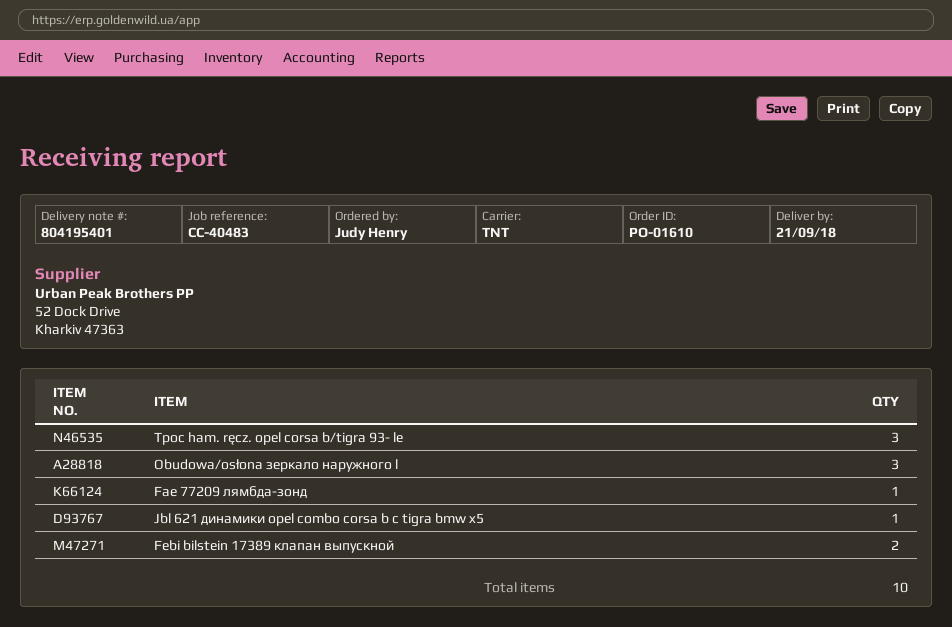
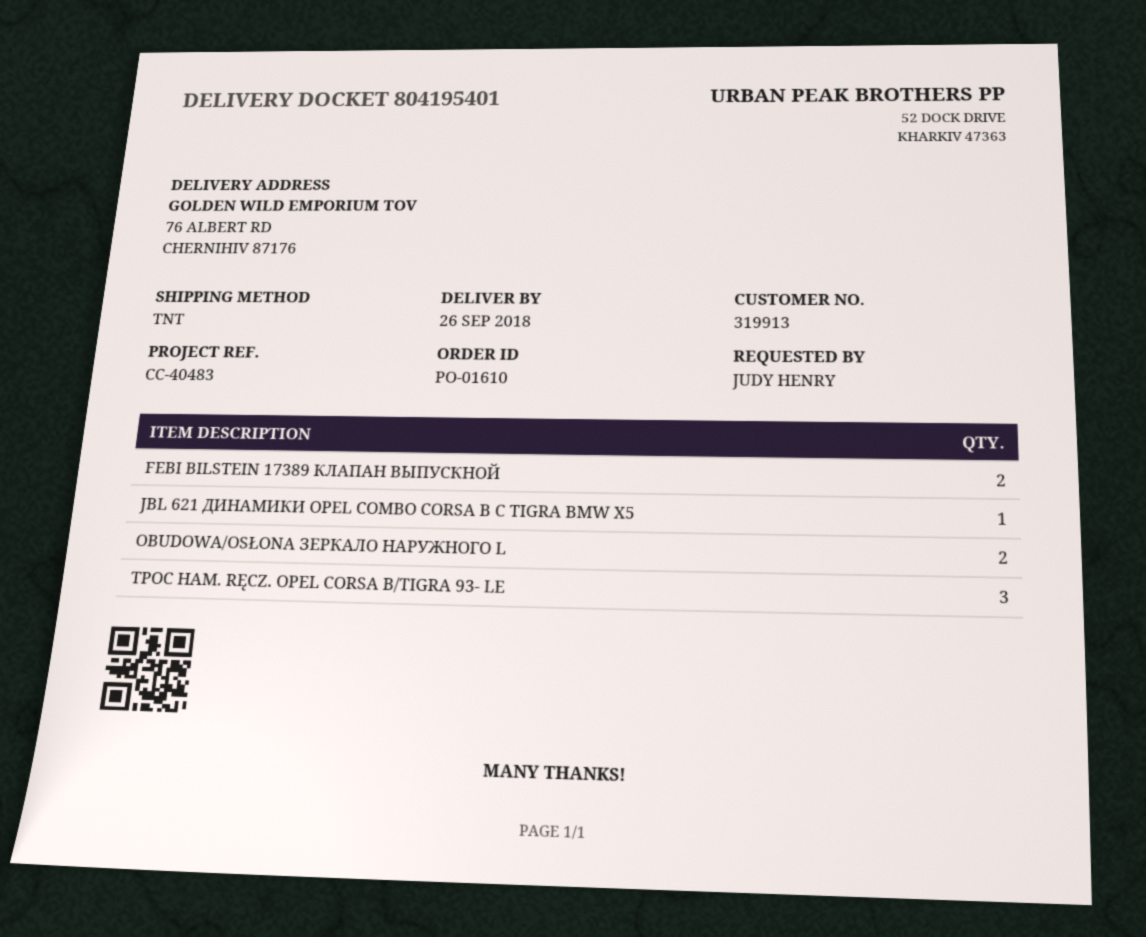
delivery date: 2018-09-21 -> 2018-09-26
Obudowa/osłona зеркало наружного l: 3 -> 2
Fae 77209 лямбда-зонд: 1 -> none

